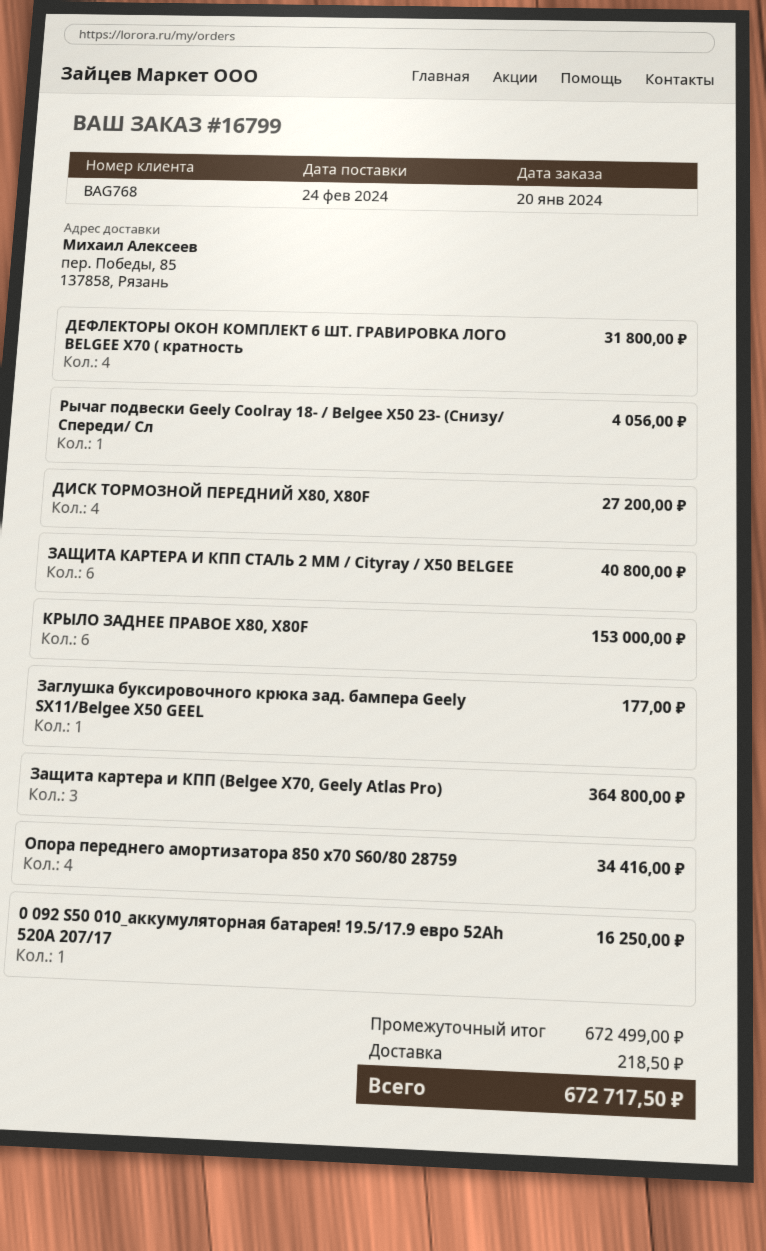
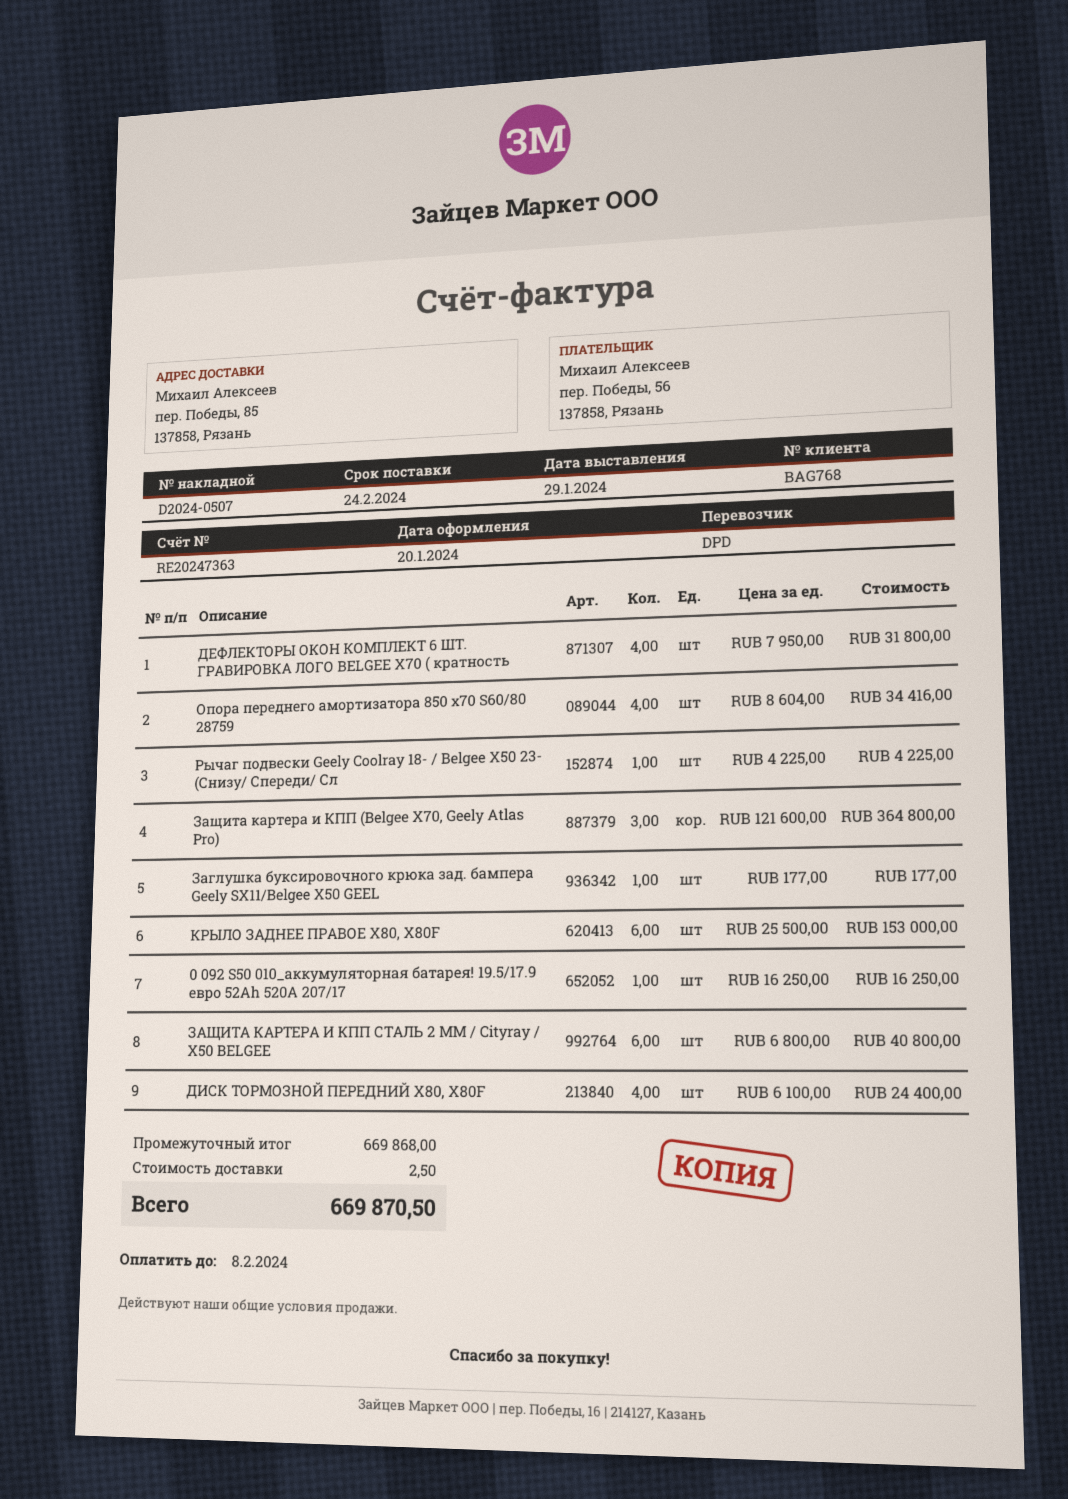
Рычаг подвески Geely Coolray 18- / Belgee X50 23- (Снизу/ Спереди/ Сл: 1 for 4056.00 -> 1 for 4225.00
ДИСК ТОРМОЗНОЙ ПЕРЕДНИЙ X80, X80F: 4 for 27200.00 -> 4 for 24400.00
subtotal: 672499.00 -> 669868.00
shipping: 218.50 -> 2.50
total: 672717.50 -> 669870.50

